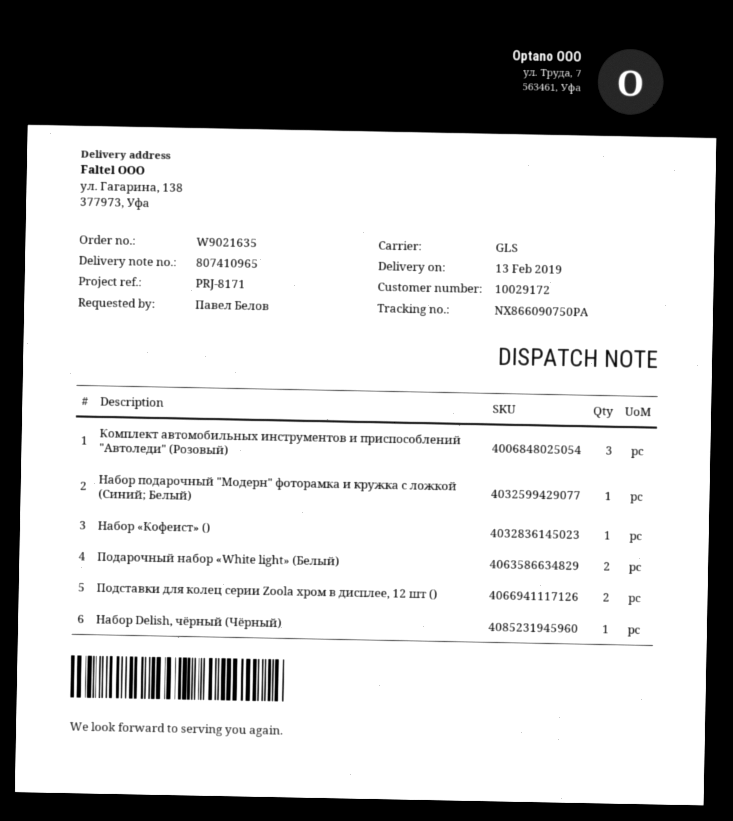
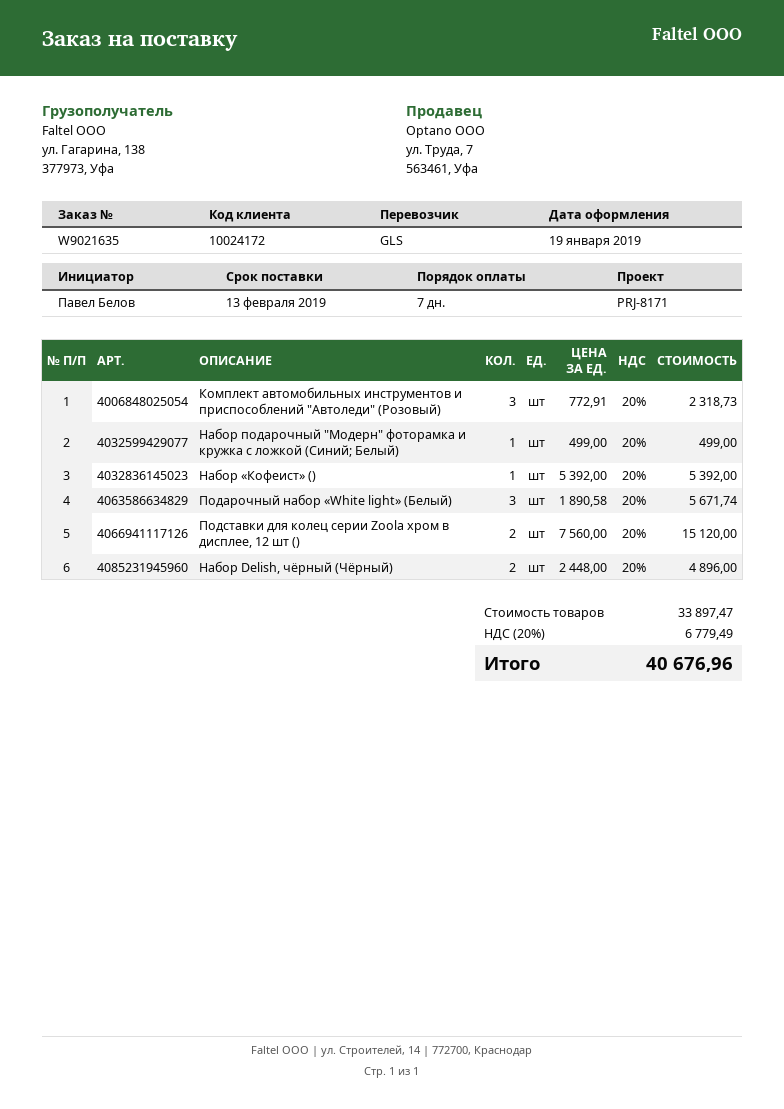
customer number: 10029172 -> 10024172
Подарочный набор «White light» (Белый): 2 -> 3
Набор Delish, чёрный (Чёрный): 1 -> 2

